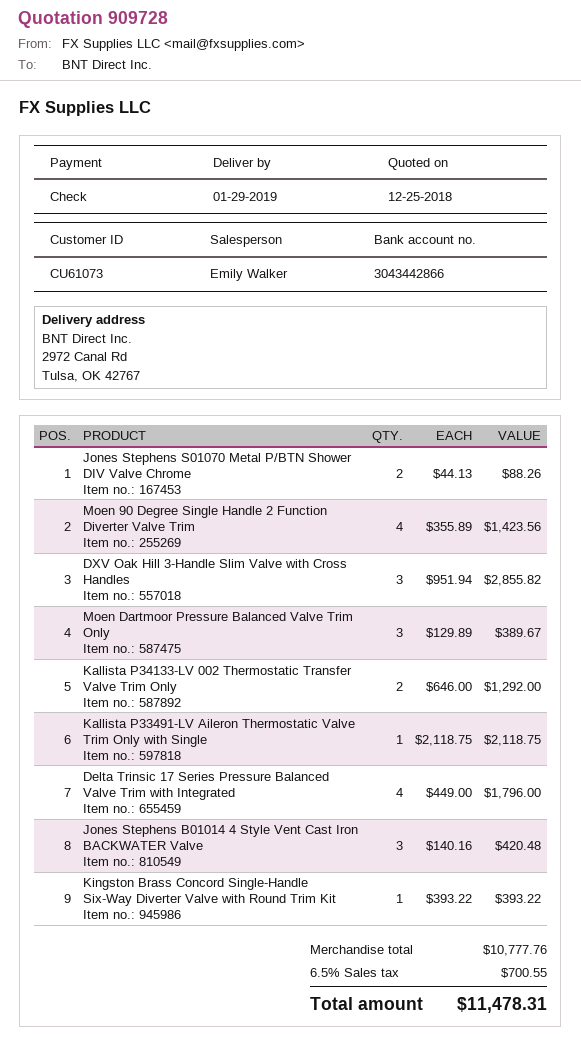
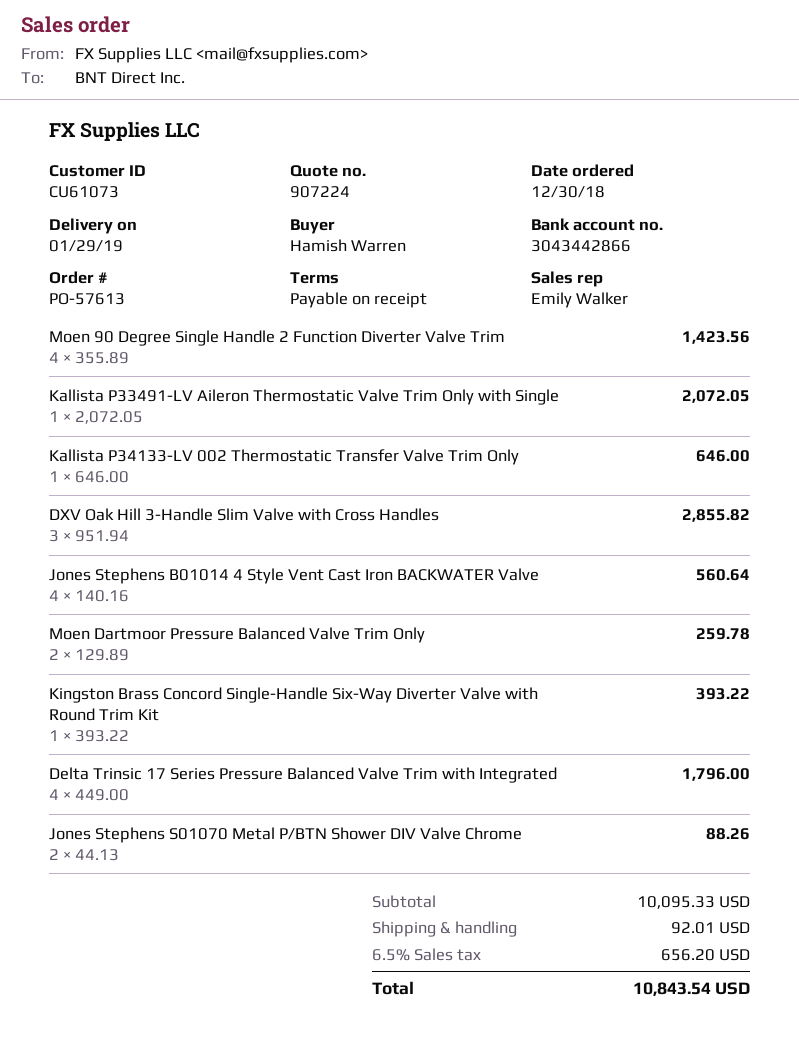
quote number: 909728 -> 907224
Moen Dartmoor Pressure Balanced Valve Trim Only: 3 x 129.89 = 389.67 -> 2 x 129.89 = 259.78
Kallista P34133-LV 002 Thermostatic Transfer Valve Trim Only: 2 x 646.00 = 1292.00 -> 1 x 646.00 = 646.00
Kallista P33491-LV Aileron Thermostatic Valve Trim Only with Single: 1 x 2118.75 = 2118.75 -> 1 x 2072.05 = 2072.05
Jones Stephens B01014 4 Style Vent Cast Iron BACKWATER Valve: 3 x 140.16 = 420.48 -> 4 x 140.16 = 560.64
subtotal: 10777.76 -> 10095.33
shipping: none -> 92.01
tax: 6.5% = 700.55 -> 6.5% = 656.20
total: 11478.31 -> 10843.54

